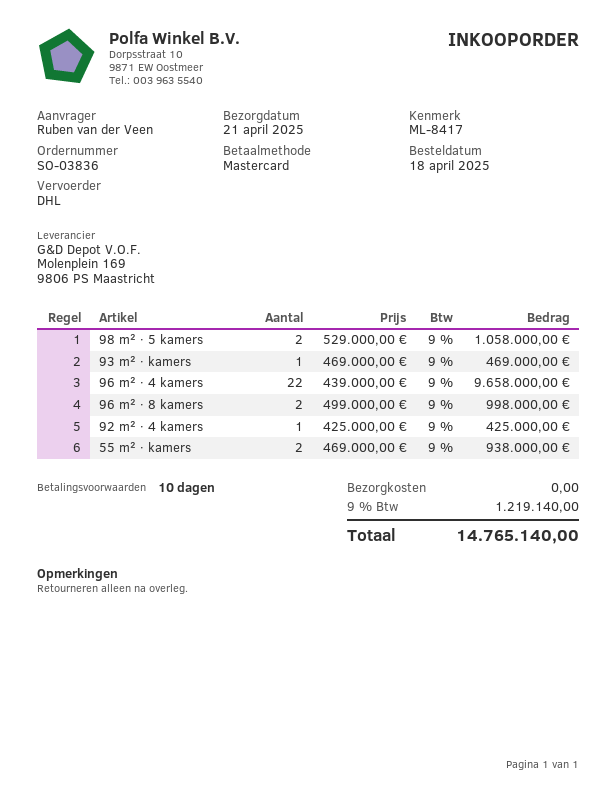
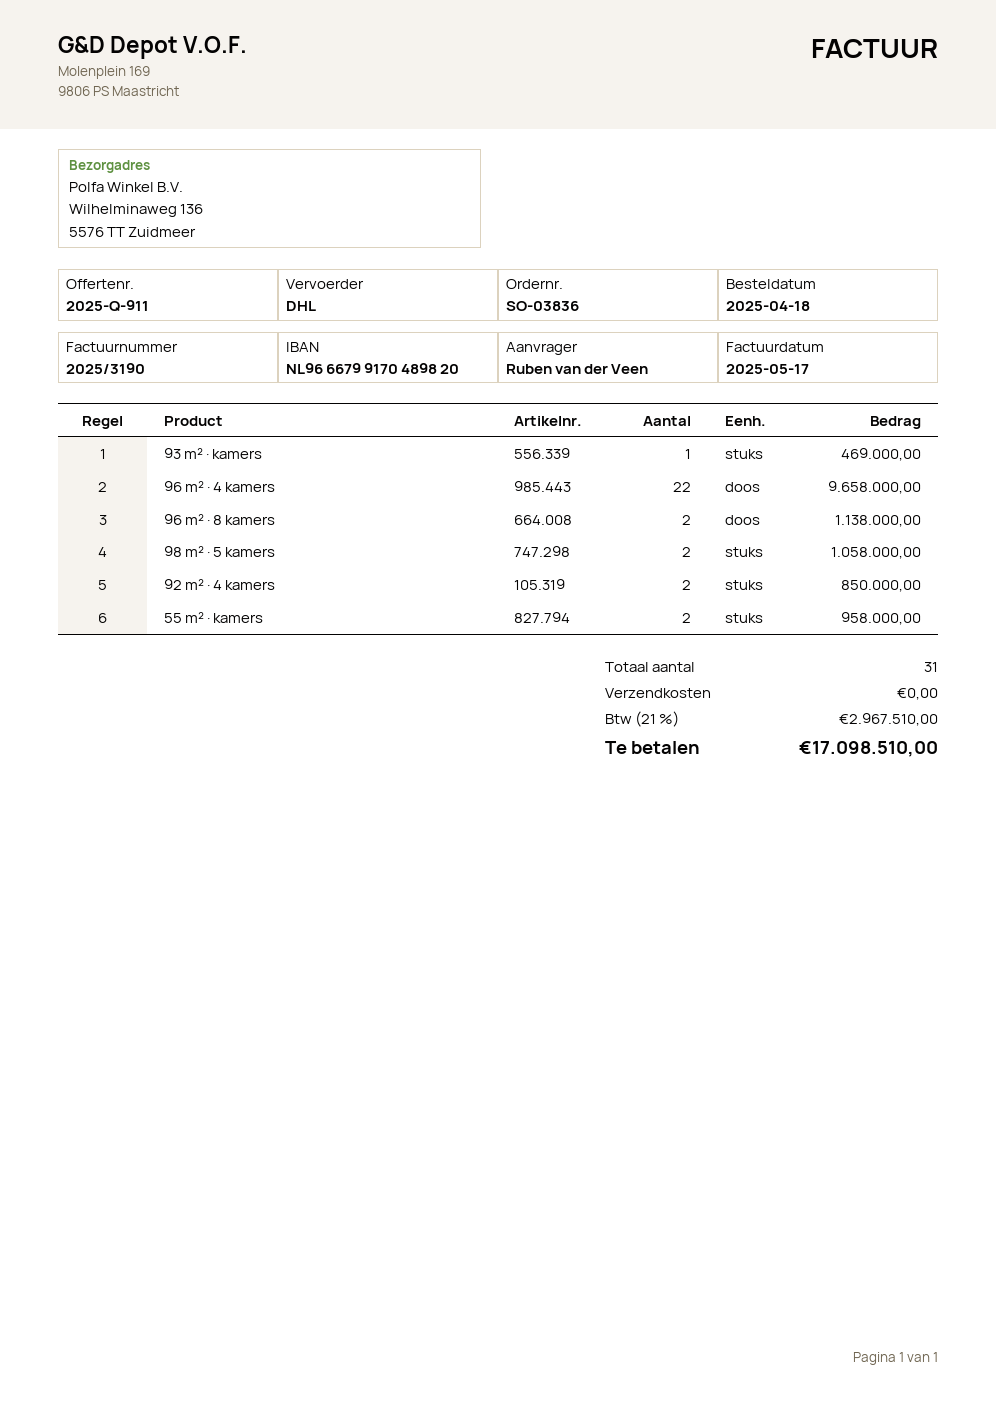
96 m² · 8 kamers: 2 for 998000.00 -> 2 for 1138000.00
92 m² · 4 kamers: 1 for 425000.00 -> 2 for 850000.00
55 m² · kamers: 2 for 938000.00 -> 2 for 958000.00
tax: 9% = 1219140.00 -> 21% = 2967510.00
total: 14765140.00 -> 17098510.00

